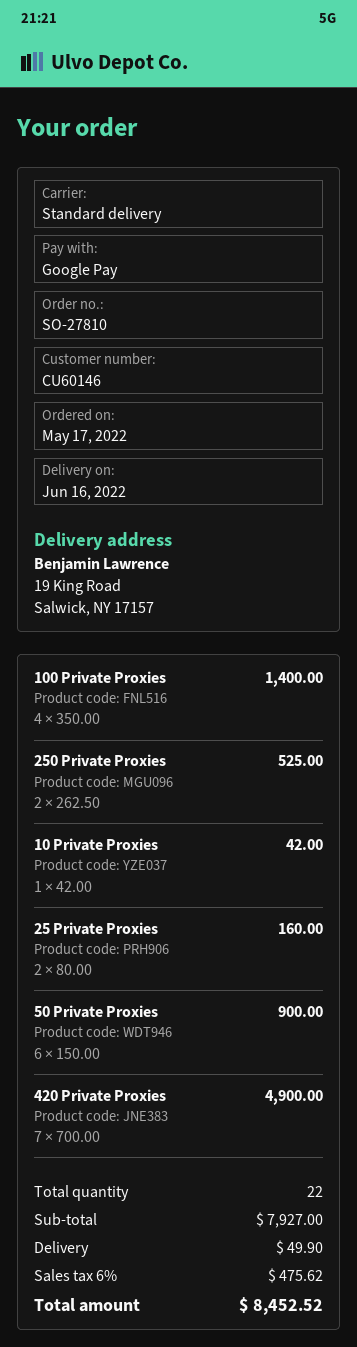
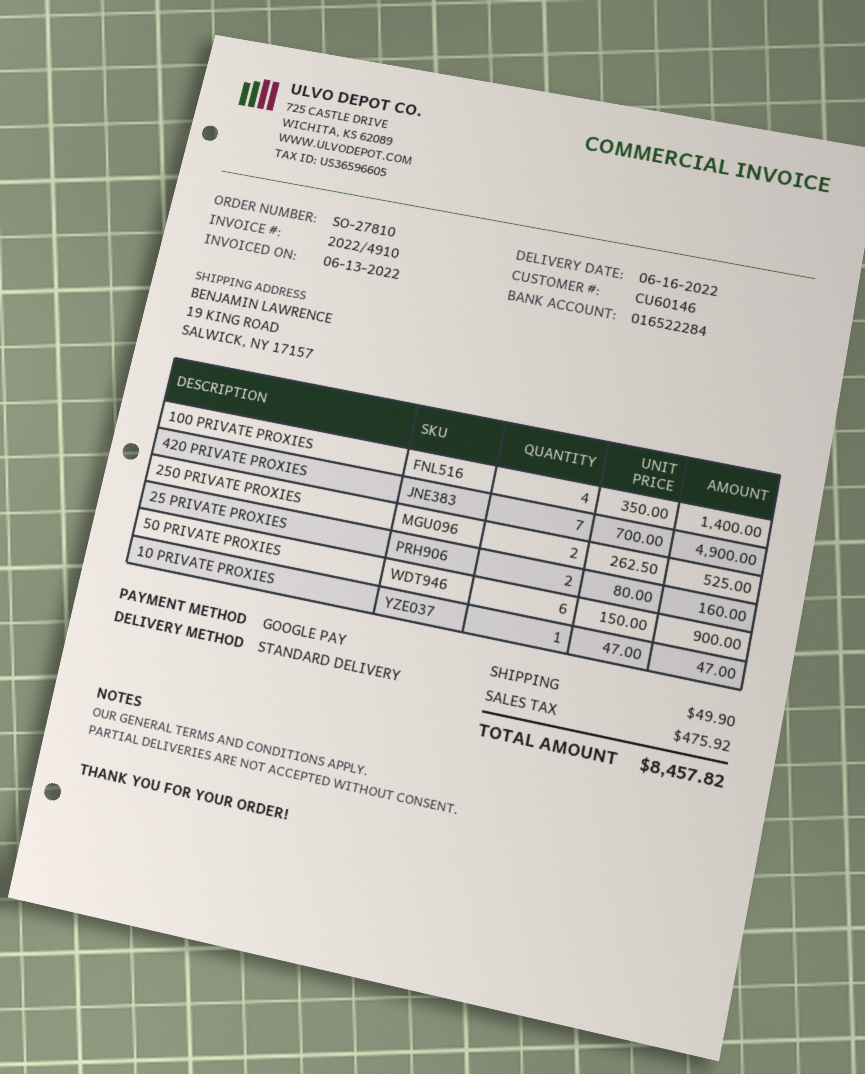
10 Private Proxies: 1 x 42.00 = 42.00 -> 1 x 47.00 = 47.00
tax: 475.62 -> 475.92
total: 8452.52 -> 8457.82

